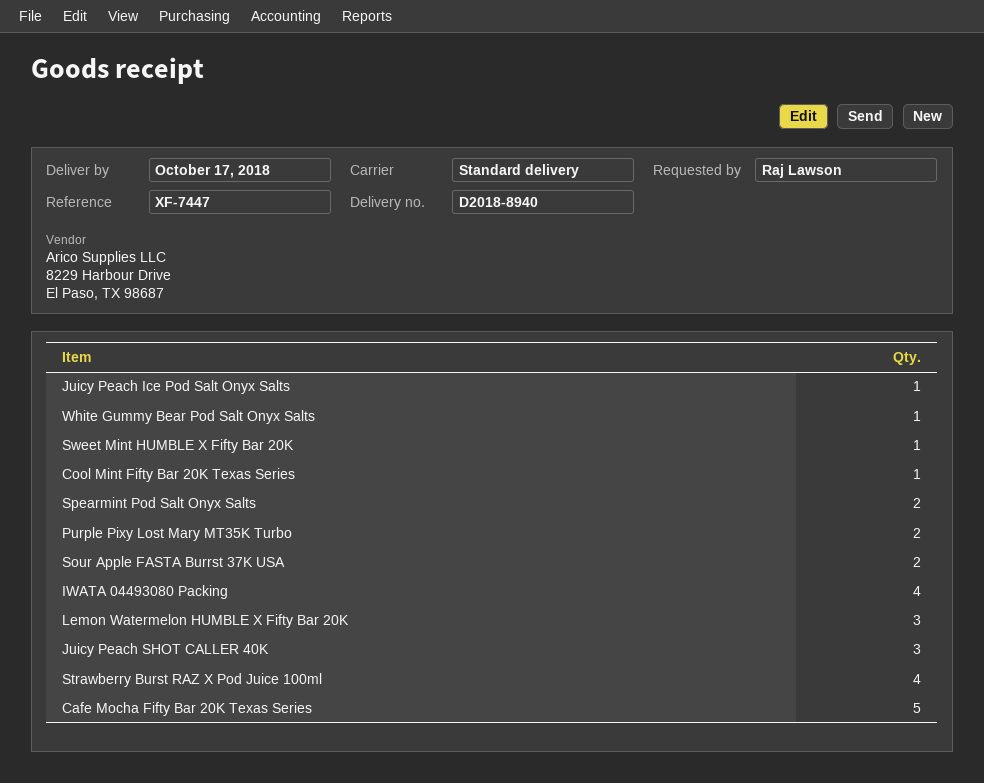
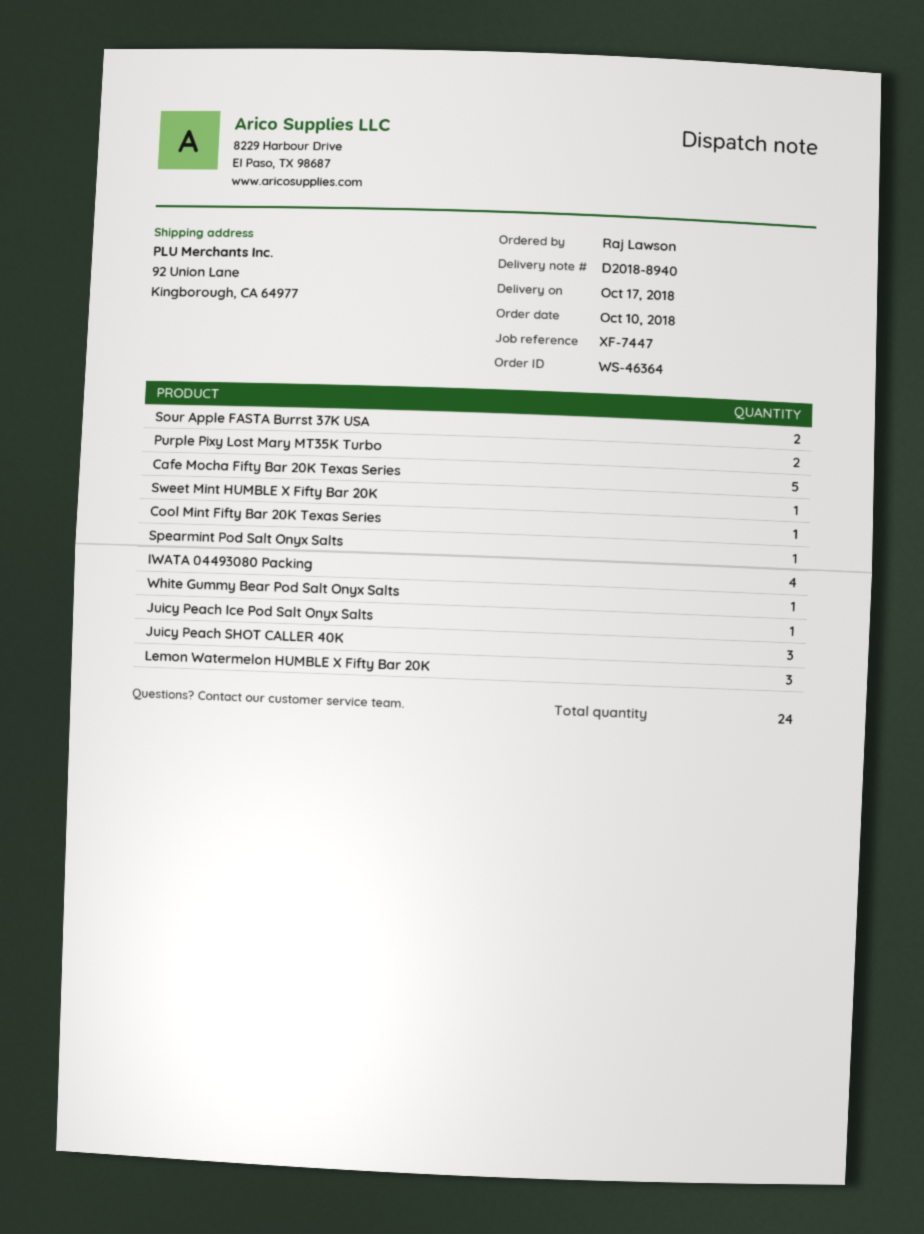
Spearmint Pod Salt Onyx Salts: 2 -> 1
Strawberry Burst RAZ X Pod Juice 100ml: 4 -> none

